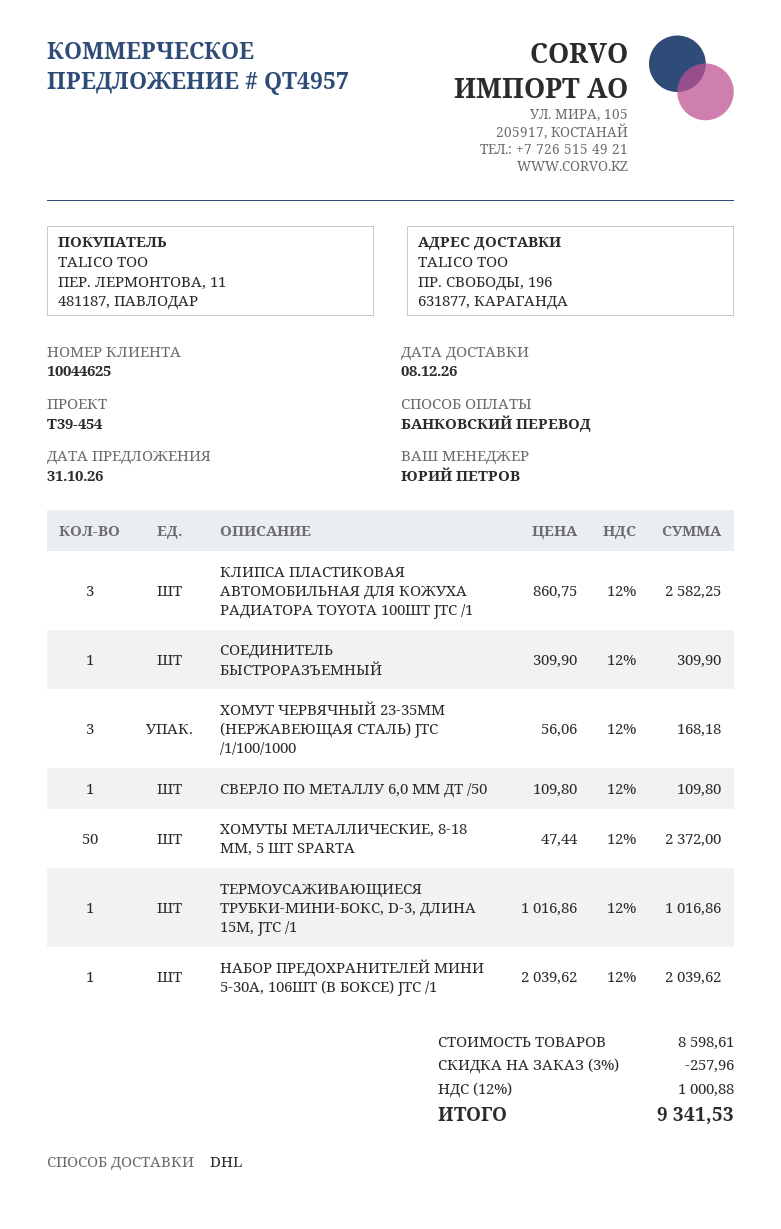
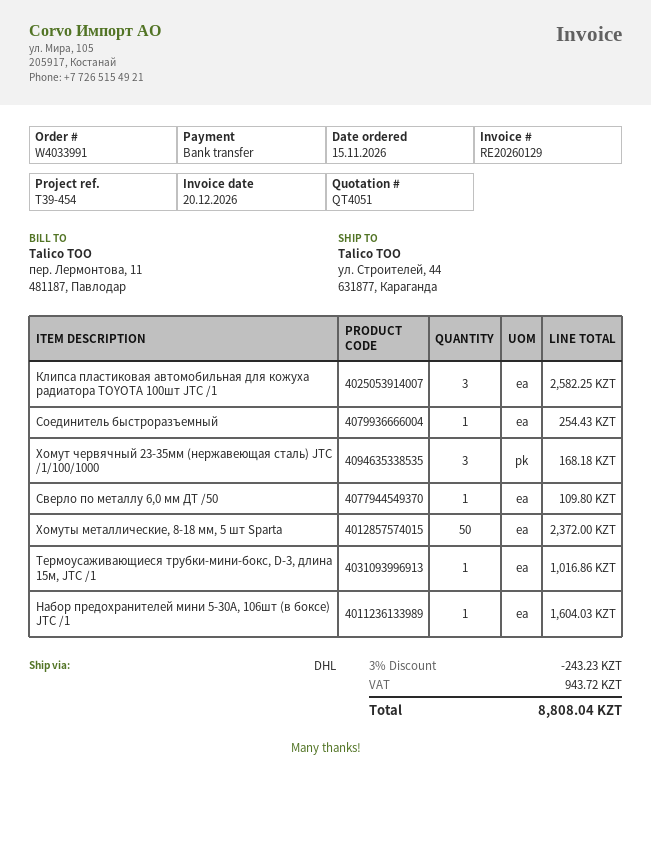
quote number: QT4957 -> QT4051
ship to: ПР. СВОБОДЫ, 196, 631877, КАРАГАНДА -> ул. Строителей, 44, 631877, Караганда
СОЕДИНИТЕЛЬ БЫСТРОРАЗЪЕМНЫЙ: 1 for 309.90 -> 1 for 254.43
НАБОР ПРЕДОХРАНИТЕЛЕЙ МИНИ 5-30А, 106ШТ (В БОКСЕ) JTC /1: 1 for 2039.62 -> 1 for 1604.03
discount: 3% = 257.96 -> 3% = 243.23
tax: 1000.88 -> 943.72
total: 9341.53 -> 8808.04

